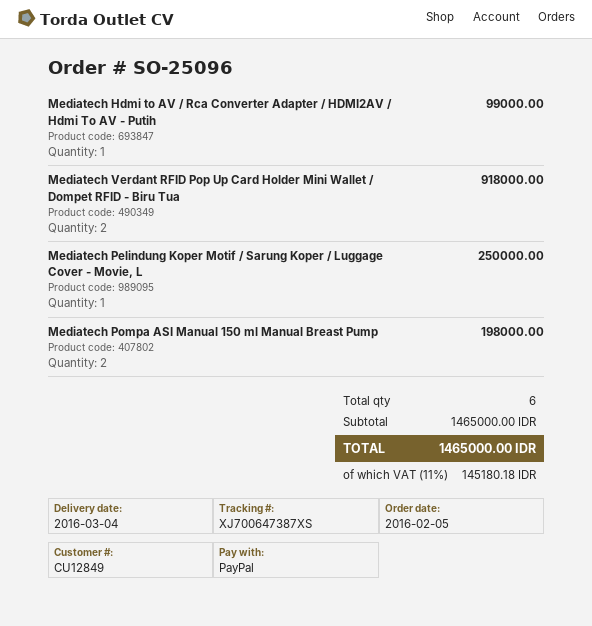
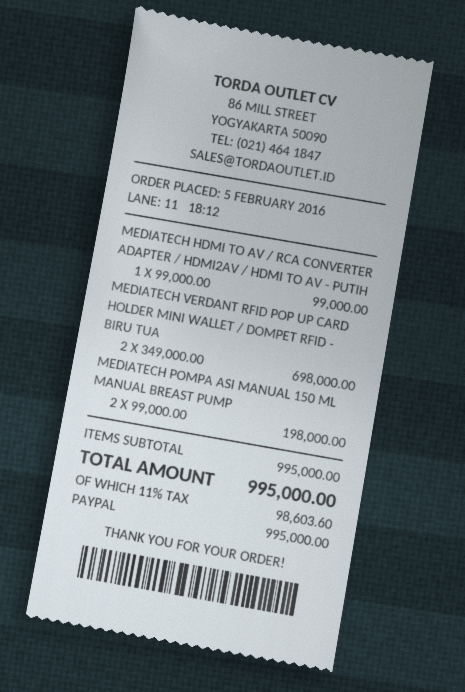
Mediatech Verdant RFID Pop Up Card Holder Mini Wallet / Dompet RFID - Biru Tua: 2 for 918000.00 -> 2 for 698000.00
Mediatech Pelindung Koper Motif / Sarung Koper / Luggage Cover - Movie, L: 1 for 250000.00 -> none
subtotal: 1465000.00 -> 995000.00
tax: 11% = 145180.18 -> 11% = 98603.60
total: 1465000.00 -> 995000.00

